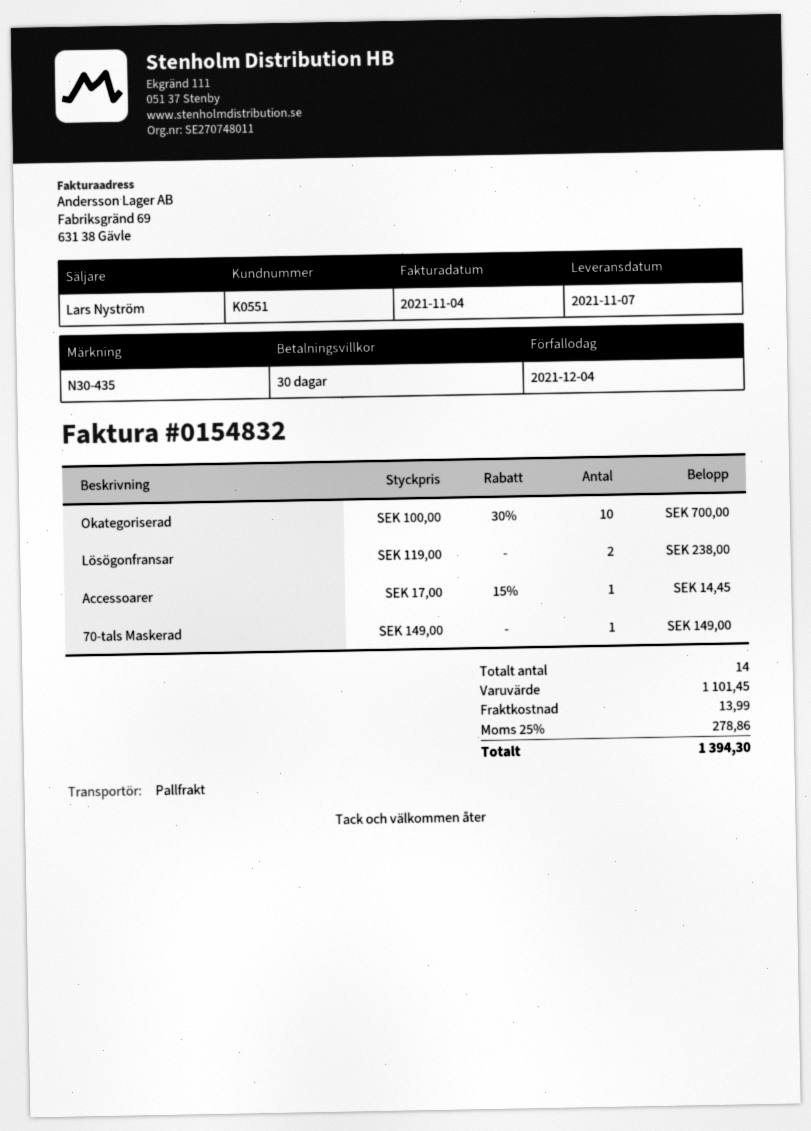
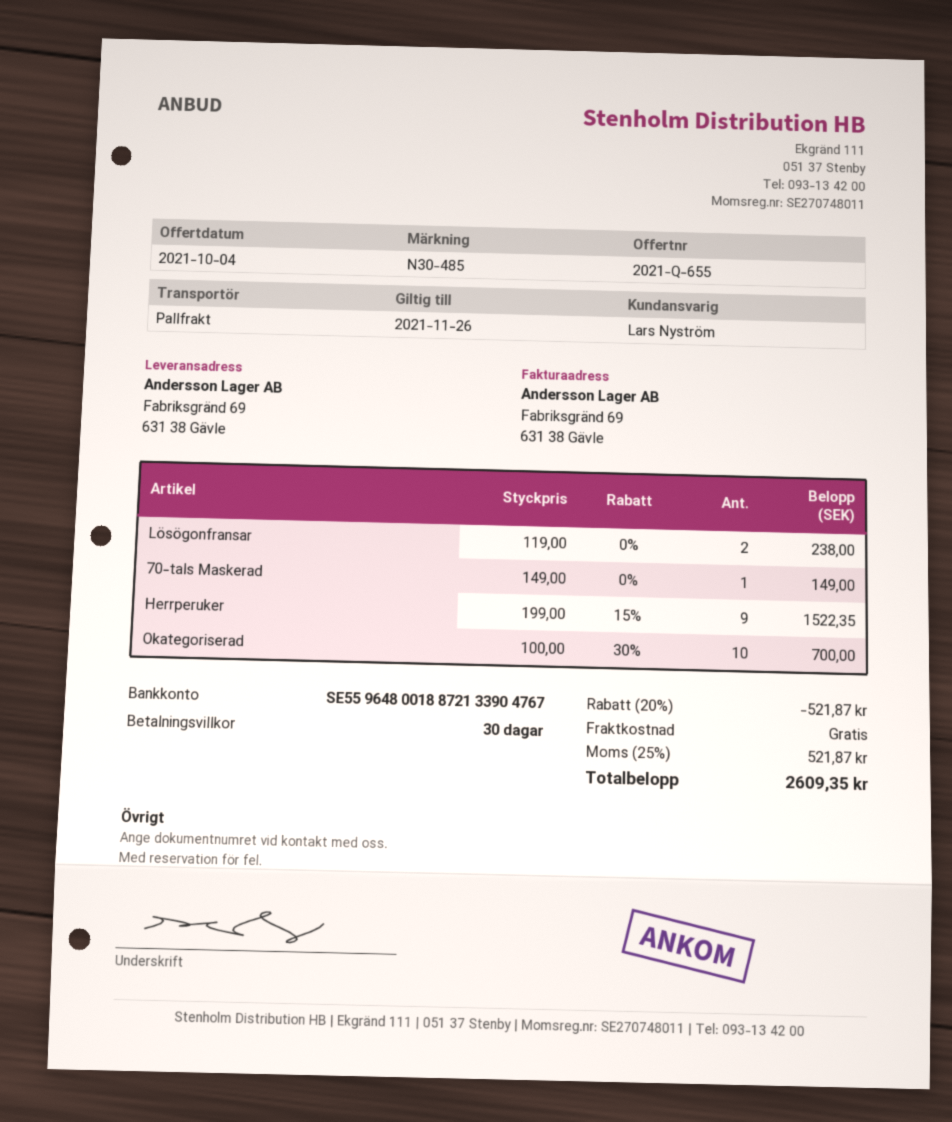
reference: N30-435 -> N30-485
Accessoarer: 1 x 17.00 - 15% = 14.45 -> none
Herrperuker: none -> 9 x 199.00 - 15% = 1522.35
discount: none -> 20% = 521.87
shipping: 13.99 -> 0.00
tax: 25% = 278.86 -> 25% = 521.87
total: 1394.30 -> 2609.35

